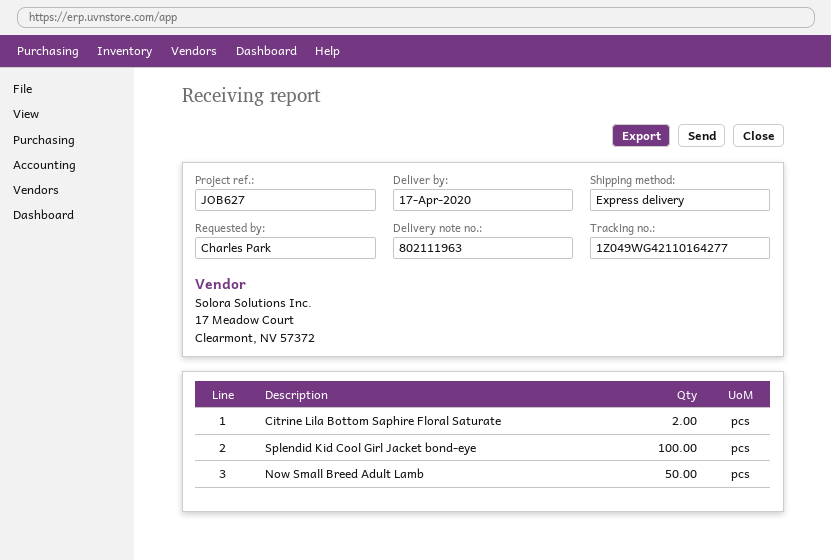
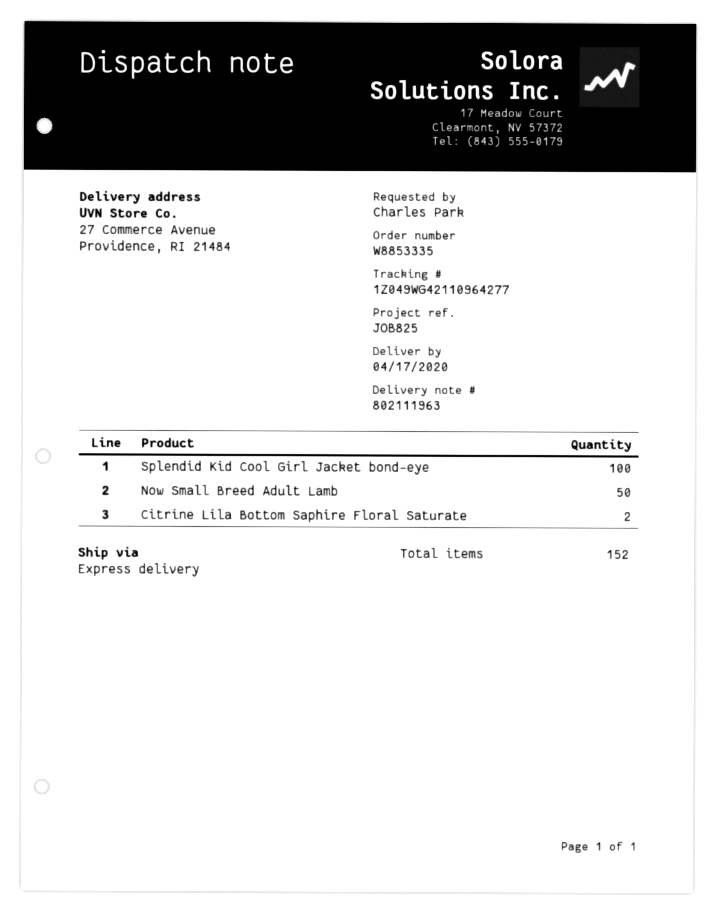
reference: JOB627 -> JOB825
tracking number: 1Z049WG42110164277 -> 1Z049WG42110964277

